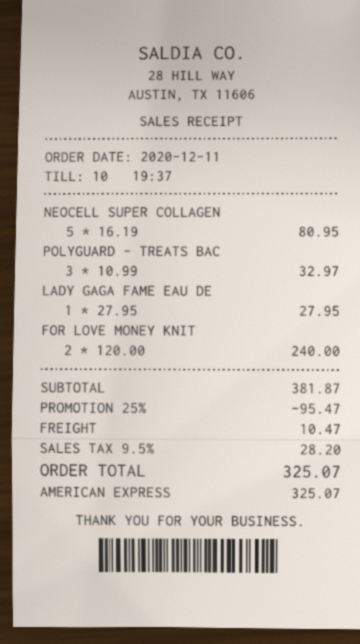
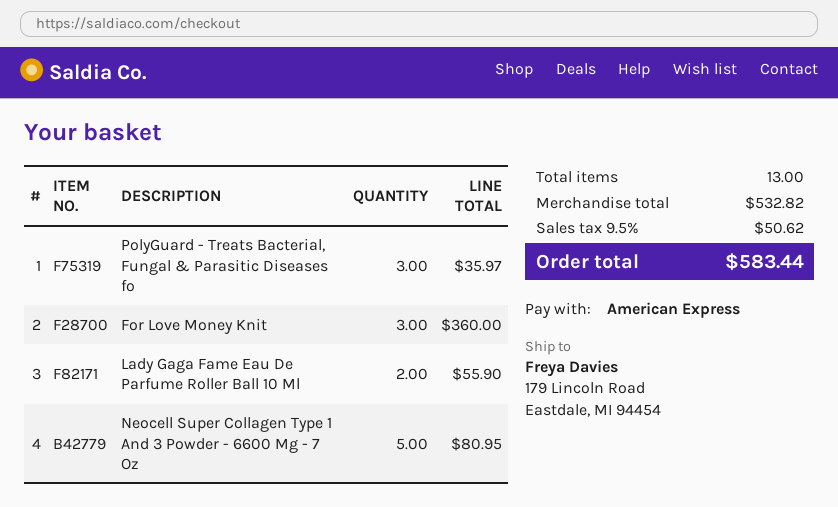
POLYGUARD - TREATS BAC: 3 for 32.97 -> 3 for 35.97
LADY GAGA FAME EAU DE: 1 for 27.95 -> 2 for 55.90
FOR LOVE MONEY KNIT: 2 for 240.00 -> 3 for 360.00
subtotal: 381.87 -> 532.82
discount: 25% = 95.47 -> none
shipping: 10.47 -> none
tax: 9.5% = 28.20 -> 9.5% = 50.62
total: 325.07 -> 583.44

